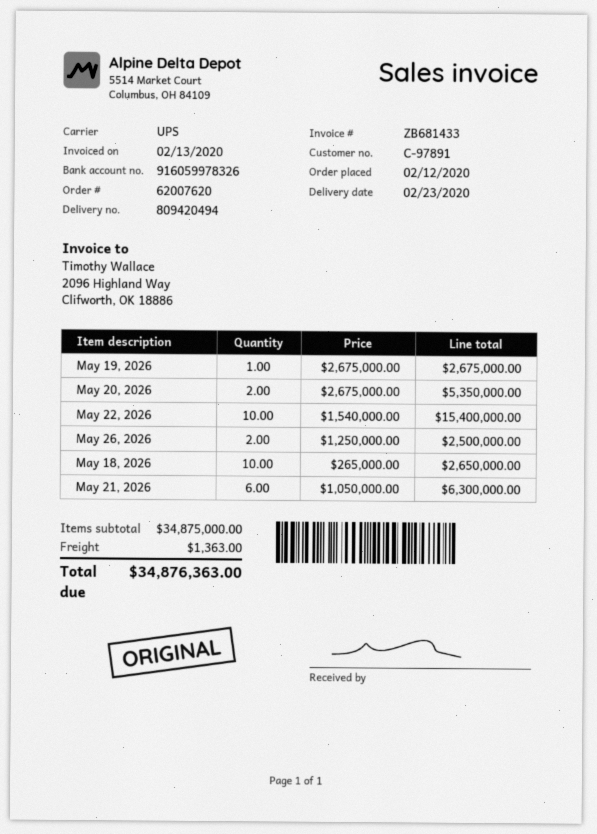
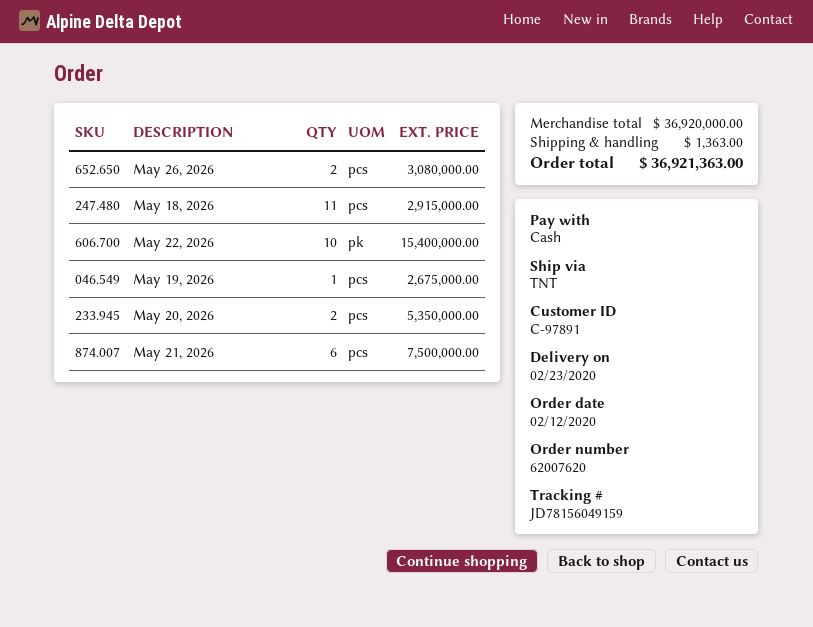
shipping method: UPS -> TNT
May 26, 2026: 2 for 2500000.00 -> 2 for 3080000.00
May 18, 2026: 10 for 2650000.00 -> 11 for 2915000.00
May 21, 2026: 6 for 6300000.00 -> 6 for 7500000.00
subtotal: 34875000.00 -> 36920000.00
total: 34876363.00 -> 36921363.00

